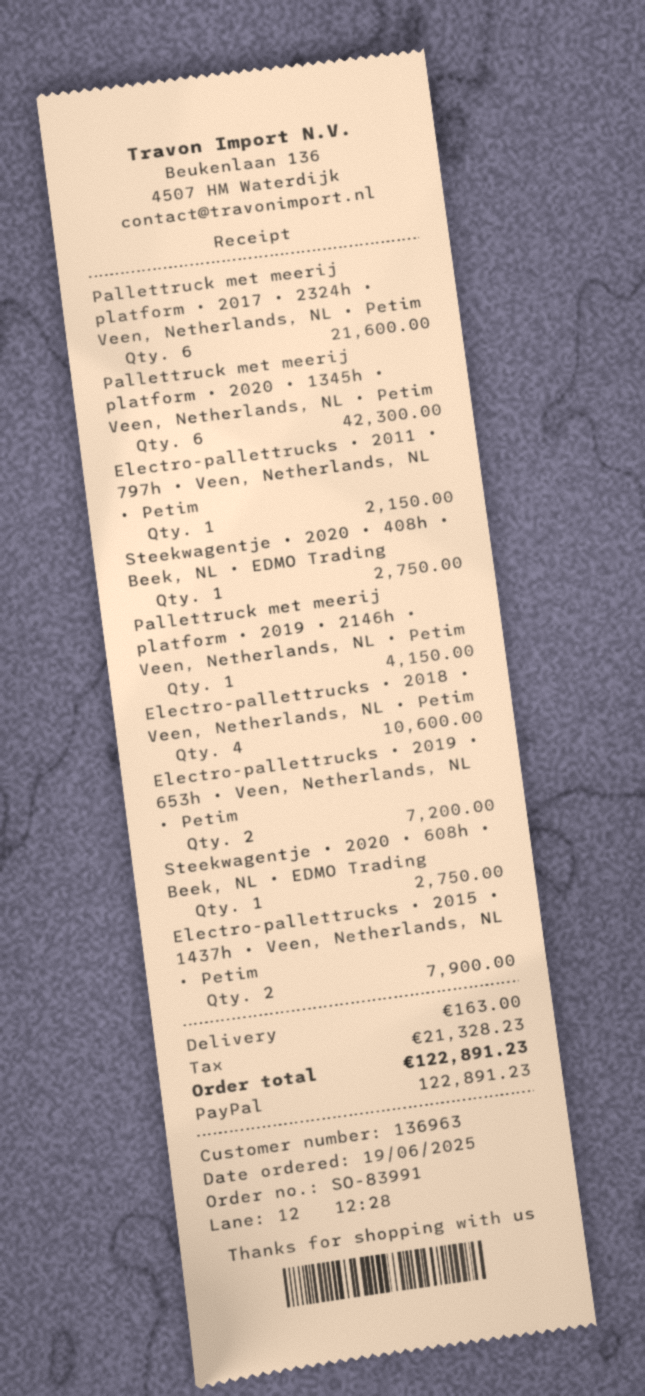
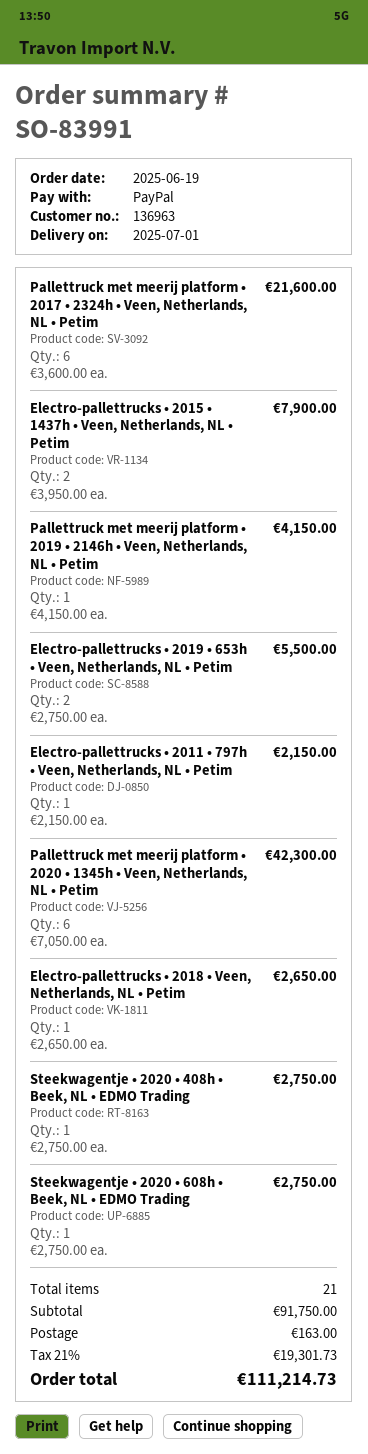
Electro-pallettrucks • 2018 • Veen, Netherlands, NL • Petim: 4 for 10600.00 -> 1 for 2650.00
Electro-pallettrucks • 2019 • 653h • Veen, Netherlands, NL • Petim: 2 for 7200.00 -> 2 for 5500.00
tax: 21328.23 -> 19301.73
total: 122891.23 -> 111214.73

